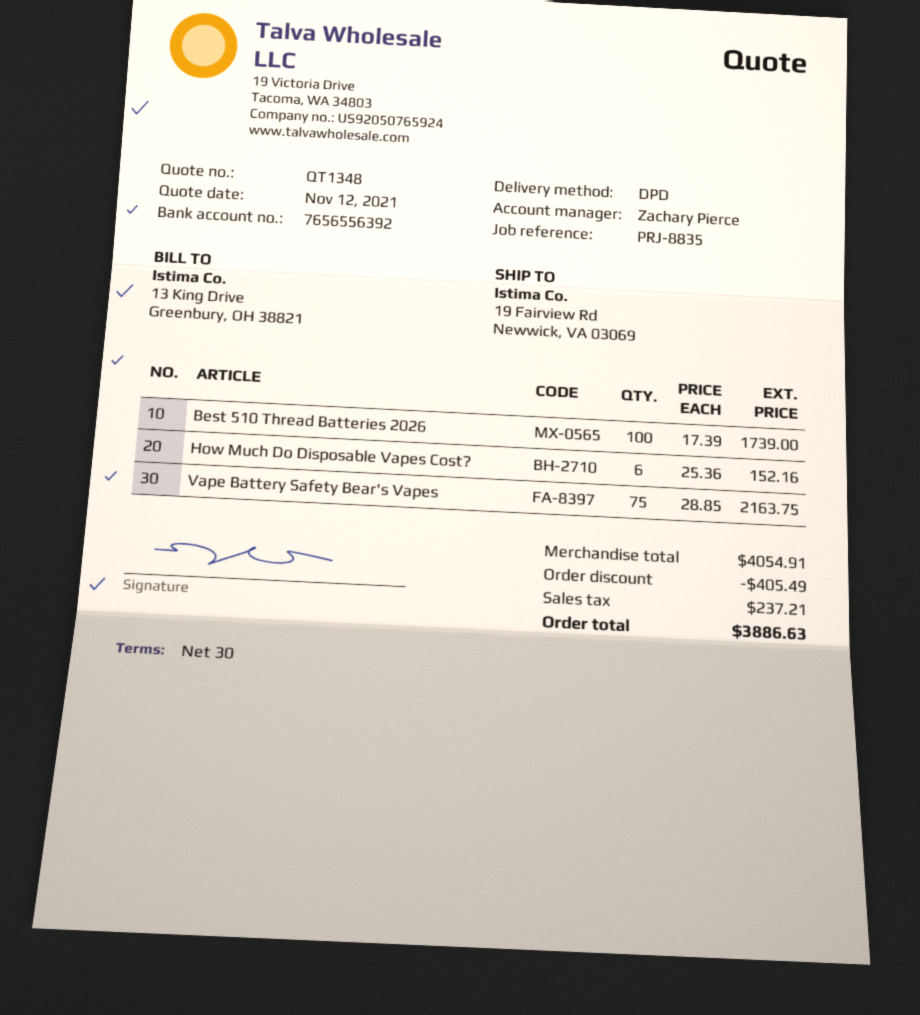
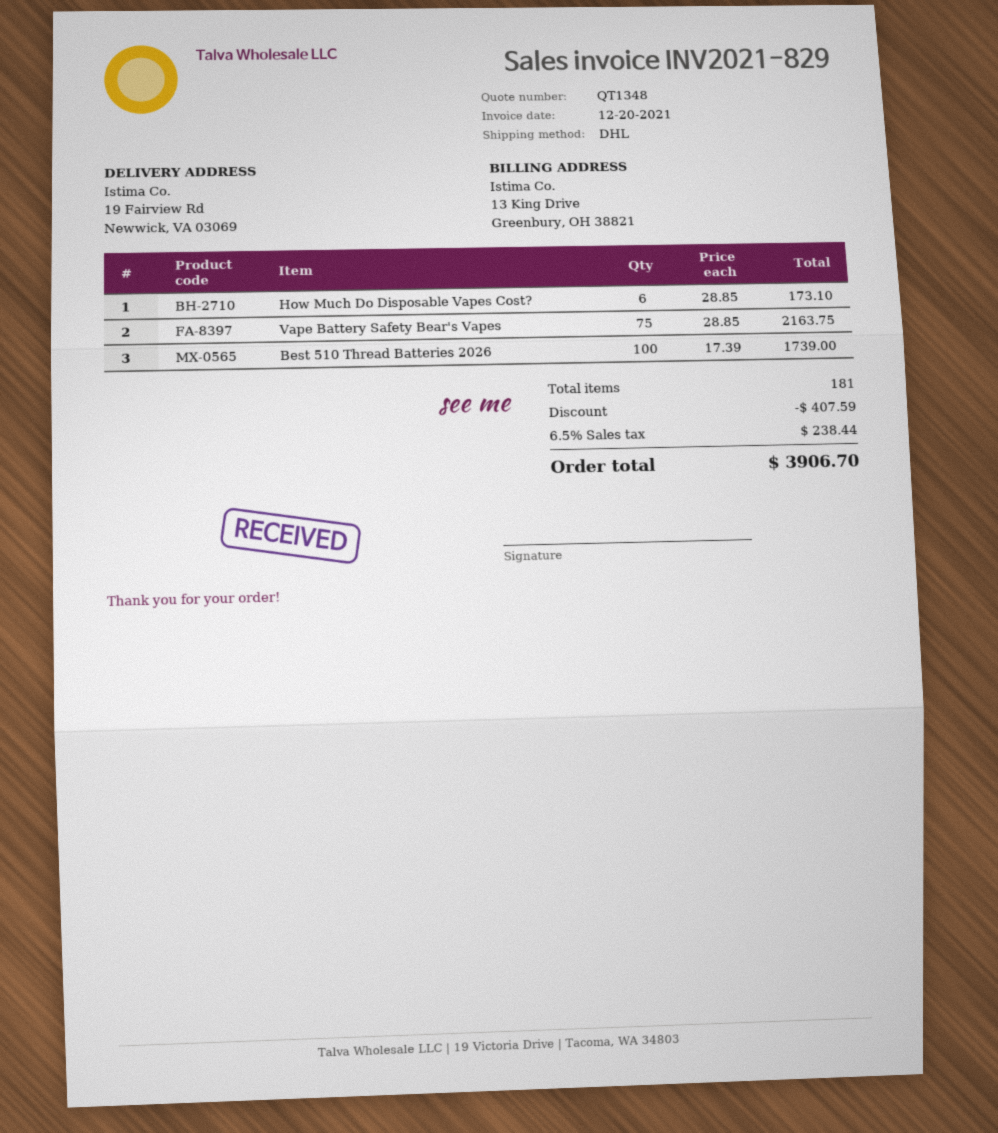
shipping method: DPD -> DHL
How Much Do Disposable Vapes Cost?: 6 x 25.36 = 152.16 -> 6 x 28.85 = 173.10
discount: 405.49 -> 407.59
tax: 237.21 -> 238.44
total: 3886.63 -> 3906.70

